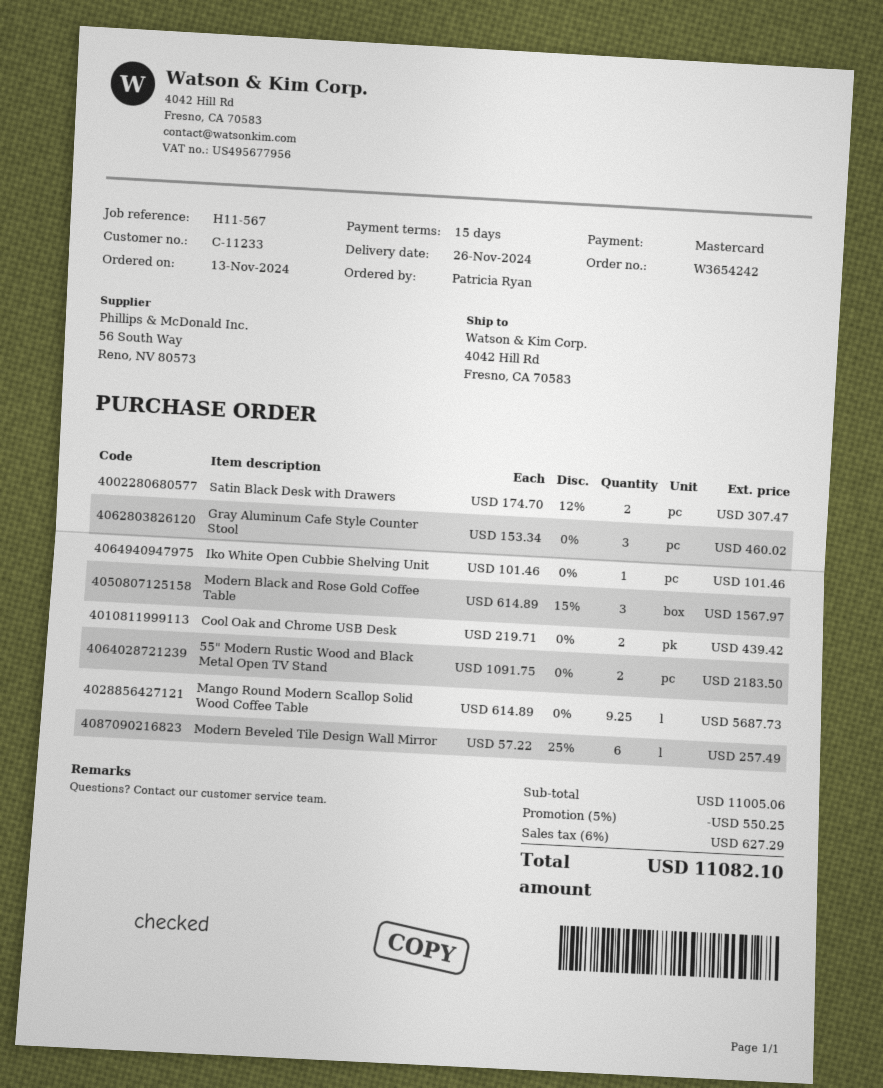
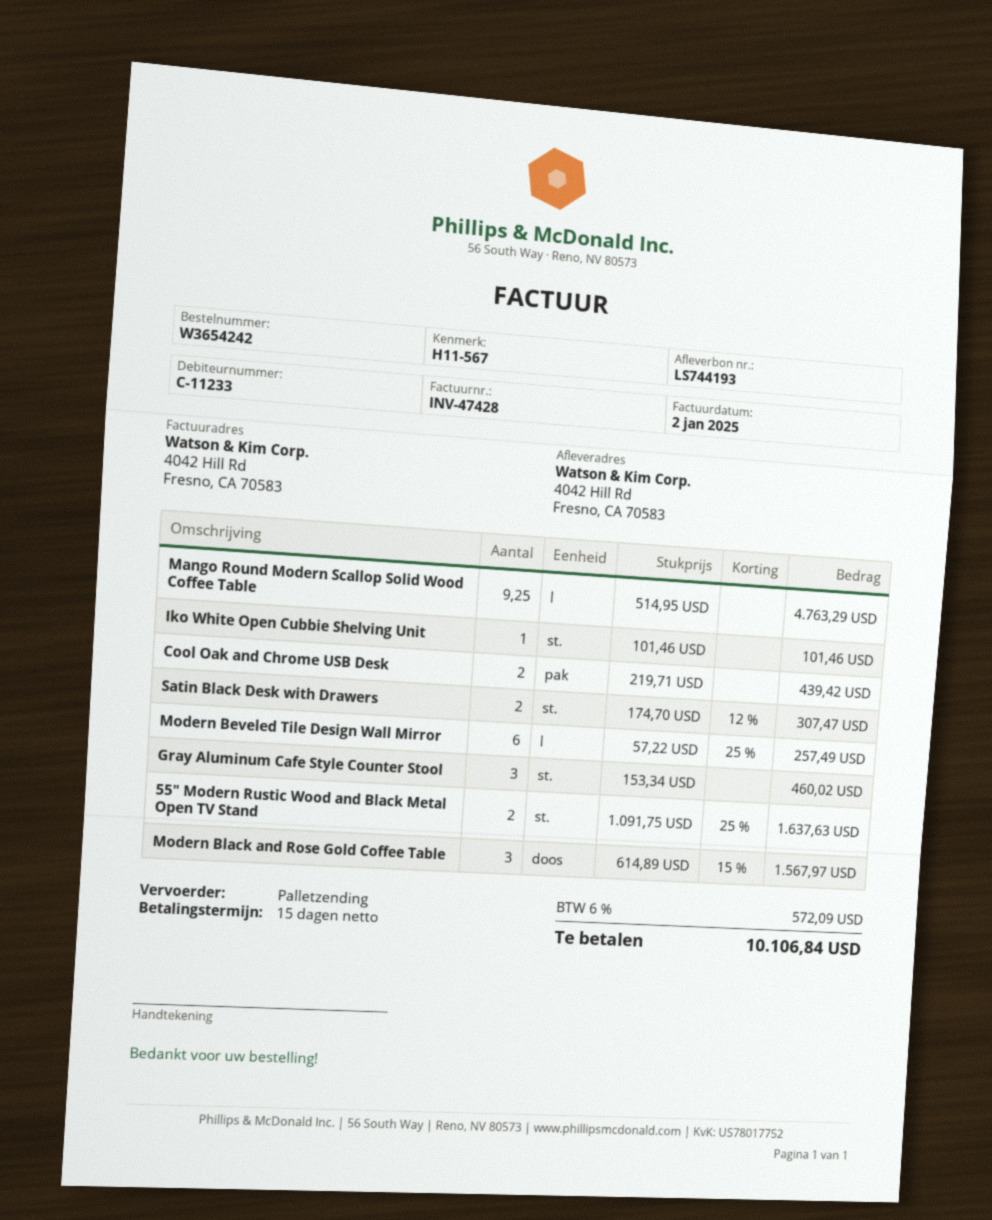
55" Modern Rustic Wood and Black Metal Open TV Stand: 2 x 1091.75 = 2183.50 -> 2 x 1091.75 - 25% = 1637.63
Mango Round Modern Scallop Solid Wood Coffee Table: 9.25 x 614.89 = 5687.73 -> 9.25 x 514.95 = 4763.29
discount: 5% = 550.25 -> none
tax: 6% = 627.29 -> 6% = 572.09
total: 11082.10 -> 10106.84

